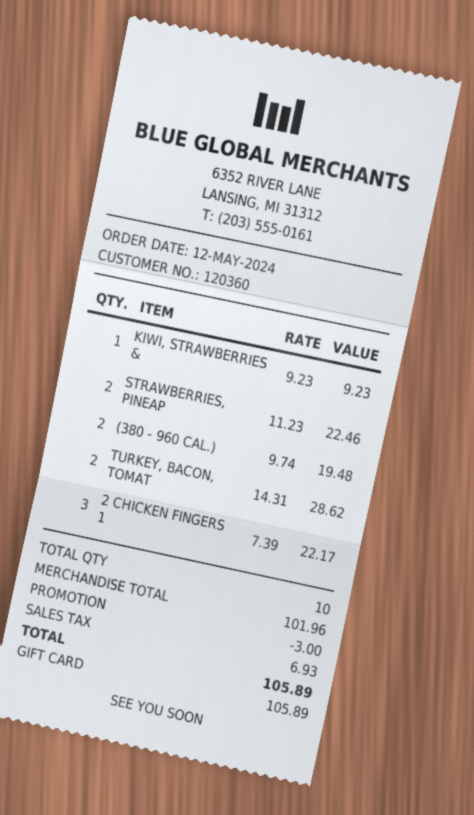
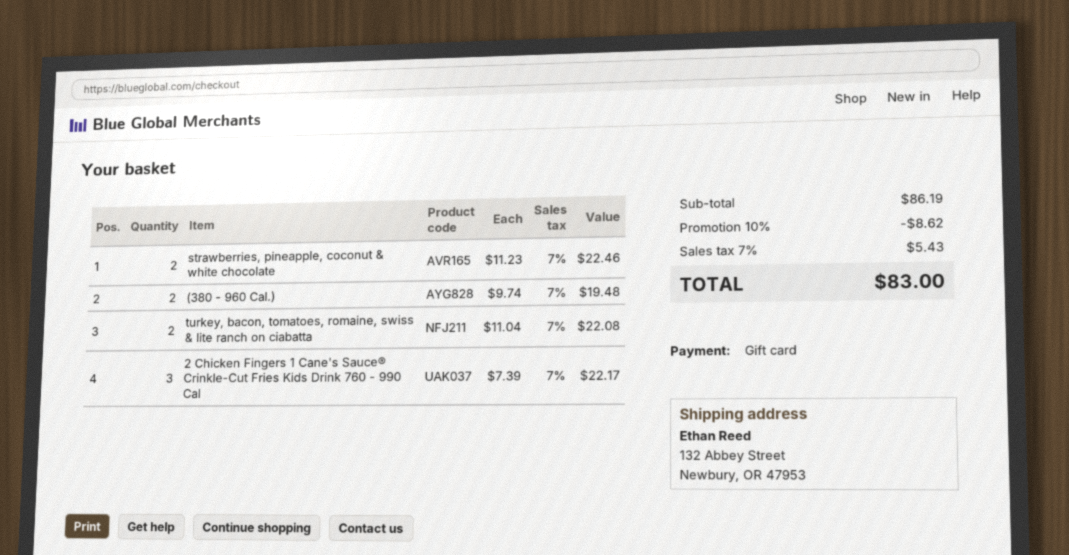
KIWI, STRAWBERRIES &: 1 x 9.23 = 9.23 -> none
TURKEY, BACON, TOMAT: 2 x 14.31 = 28.62 -> 2 x 11.04 = 22.08
subtotal: 101.96 -> 86.19
discount: 3.00 -> 8.62
tax: 6.93 -> 5.43
total: 105.89 -> 83.00

